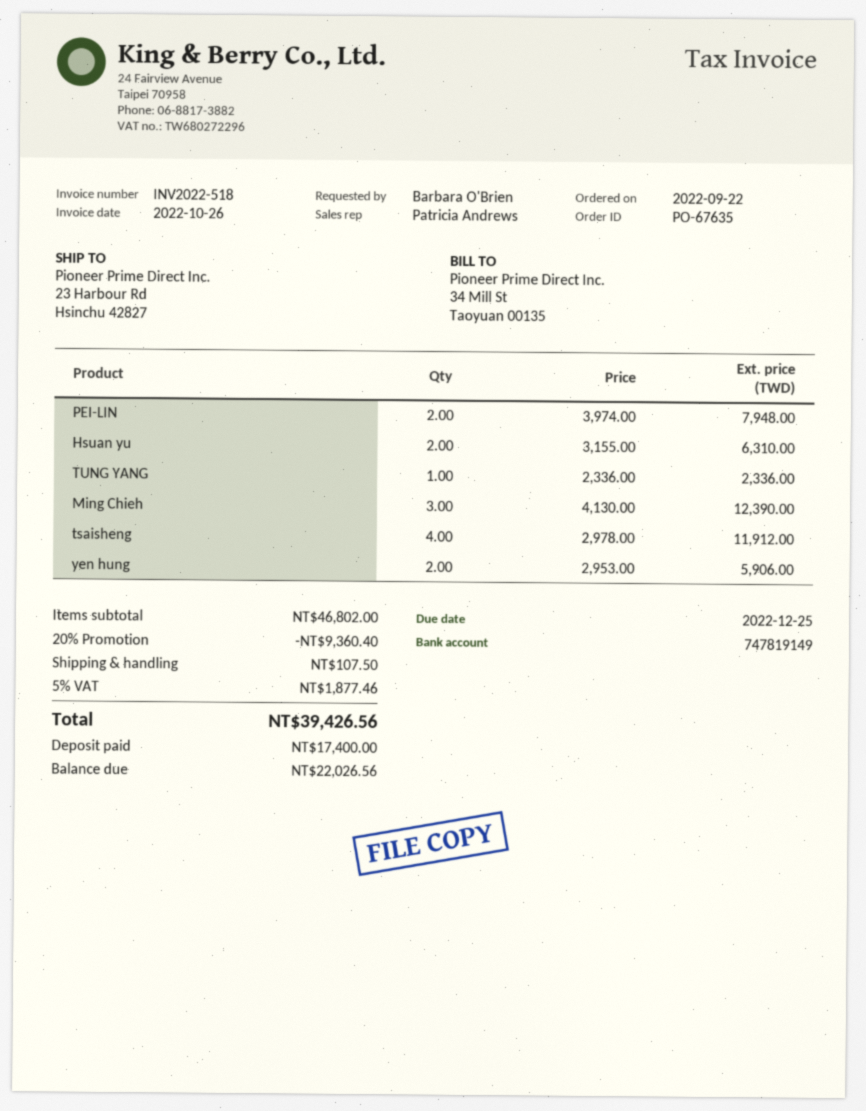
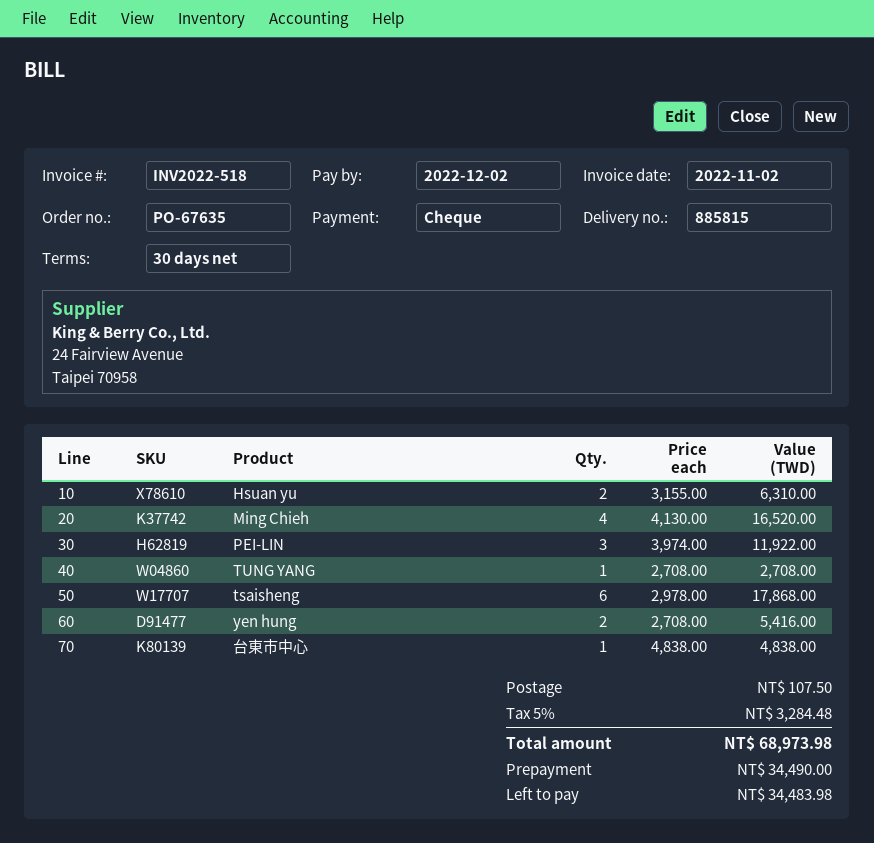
invoice date: 2022-10-26 -> 2022-11-02
due date: 2022-12-25 -> 2022-12-02
PEI-LIN: 2 x 3974.00 = 7948.00 -> 3 x 3974.00 = 11922.00
TUNG YANG: 1 x 2336.00 = 2336.00 -> 1 x 2708.00 = 2708.00
Ming Chieh: 3 x 4130.00 = 12390.00 -> 4 x 4130.00 = 16520.00
tsaisheng: 4 x 2978.00 = 11912.00 -> 6 x 2978.00 = 17868.00
yen hung: 2 x 2953.00 = 5906.00 -> 2 x 2708.00 = 5416.00
台東市中心: none -> 1 x 4838.00 = 4838.00
discount: 20% = 9360.40 -> none
tax: 5% = 1877.46 -> 5% = 3284.48
total: 39426.56 -> 68973.98
deposit: 17400.00 -> 34490.00
balance: 22026.56 -> 34483.98

